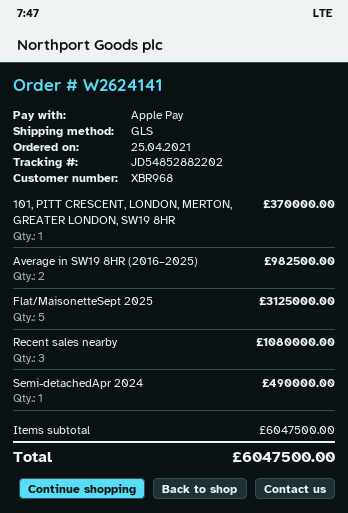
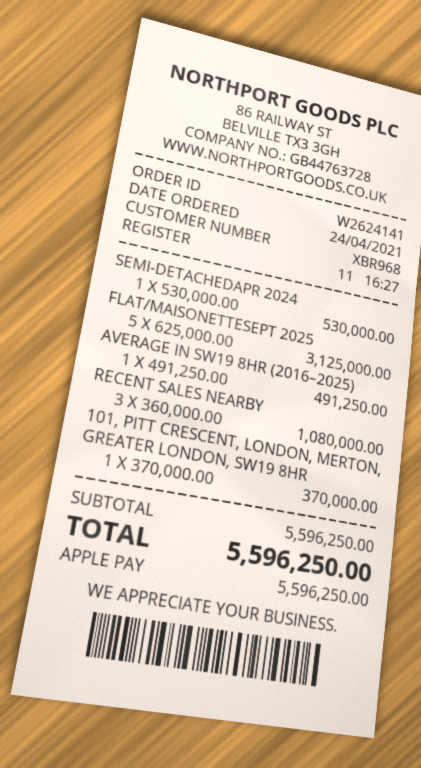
order date: 2021-04-25 -> 2021-04-24
Average in SW19 8HR (2016–2025): 2 for 982500.00 -> 1 for 491250.00
Semi-detachedApr 2024: 1 for 490000.00 -> 1 for 530000.00
subtotal: 6047500.00 -> 5596250.00
total: 6047500.00 -> 5596250.00

